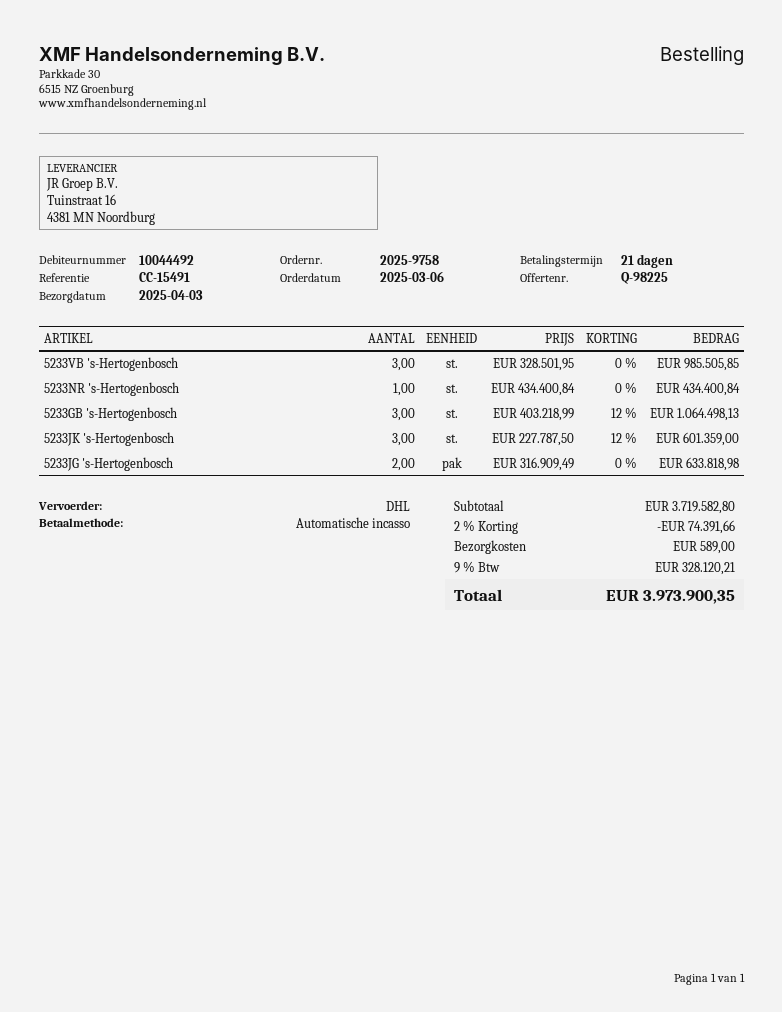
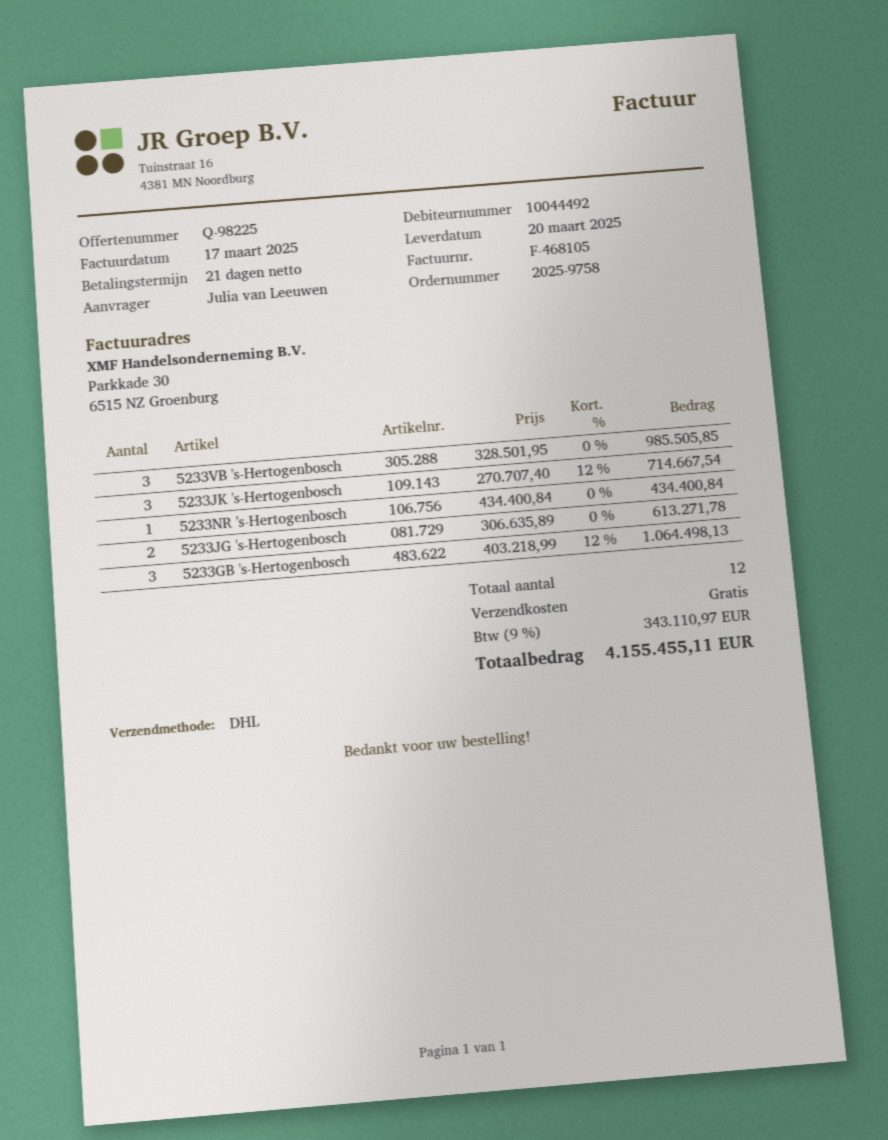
delivery date: 2025-04-03 -> 2025-03-20
5233JK 's-Hertogenbosch: 3 x 227787.50 - 12% = 601359.00 -> 3 x 270707.40 - 12% = 714667.54
5233JG 's-Hertogenbosch: 2 x 316909.49 = 633818.98 -> 2 x 306635.89 = 613271.78
discount: 2% = 74391.66 -> none
shipping: 589.00 -> 0.00
tax: 9% = 328120.21 -> 9% = 343110.97
total: 3973900.35 -> 4155455.11

